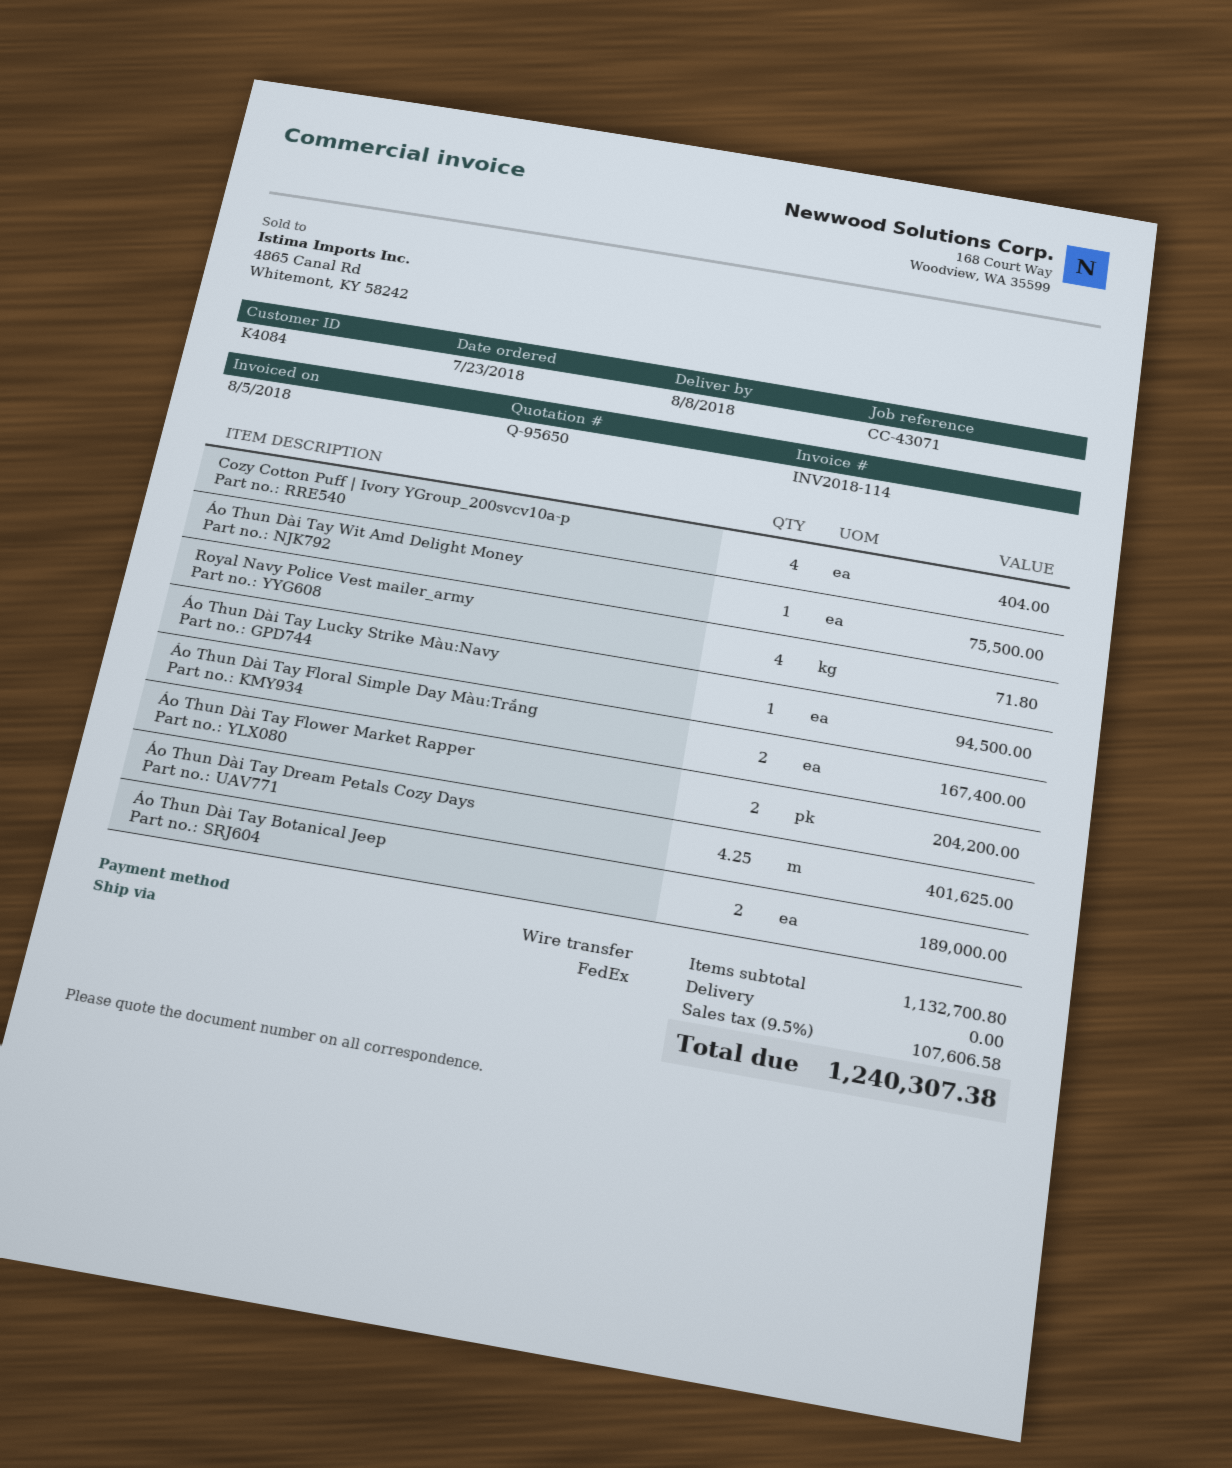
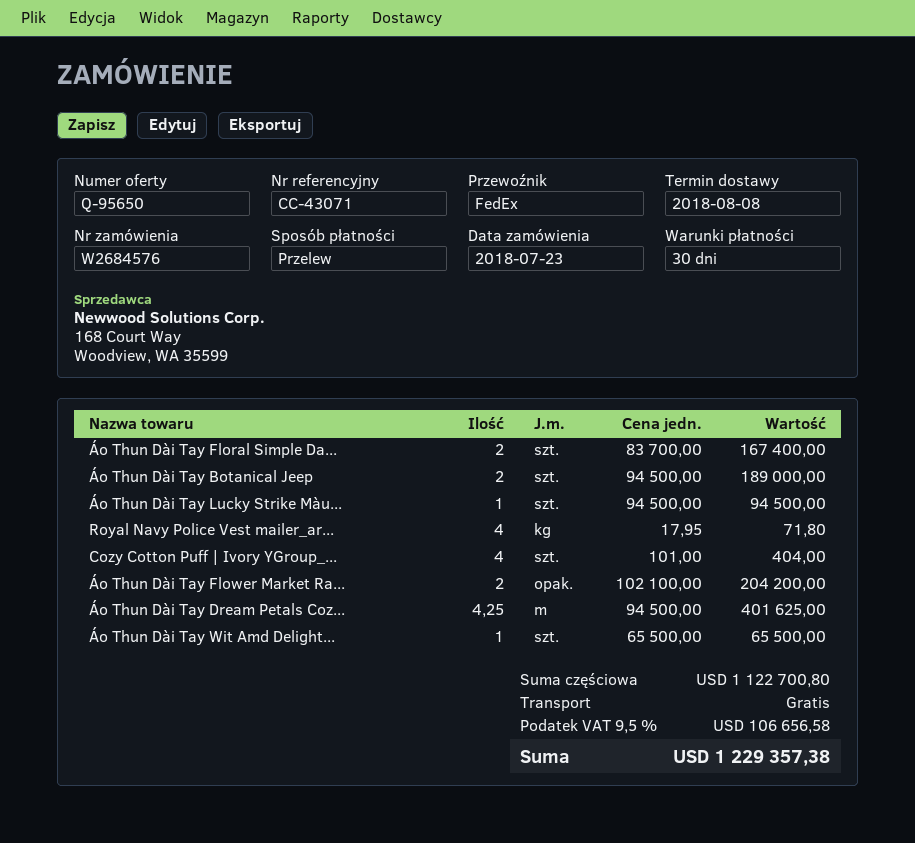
Áo Thun Dài Tay Wit Amd Delight Money: 1 for 75500.00 -> 1 for 65500.00
subtotal: 1132700.80 -> 1122700.80
tax: 9.5% = 107606.58 -> 9.5% = 106656.58
total: 1240307.38 -> 1229357.38

